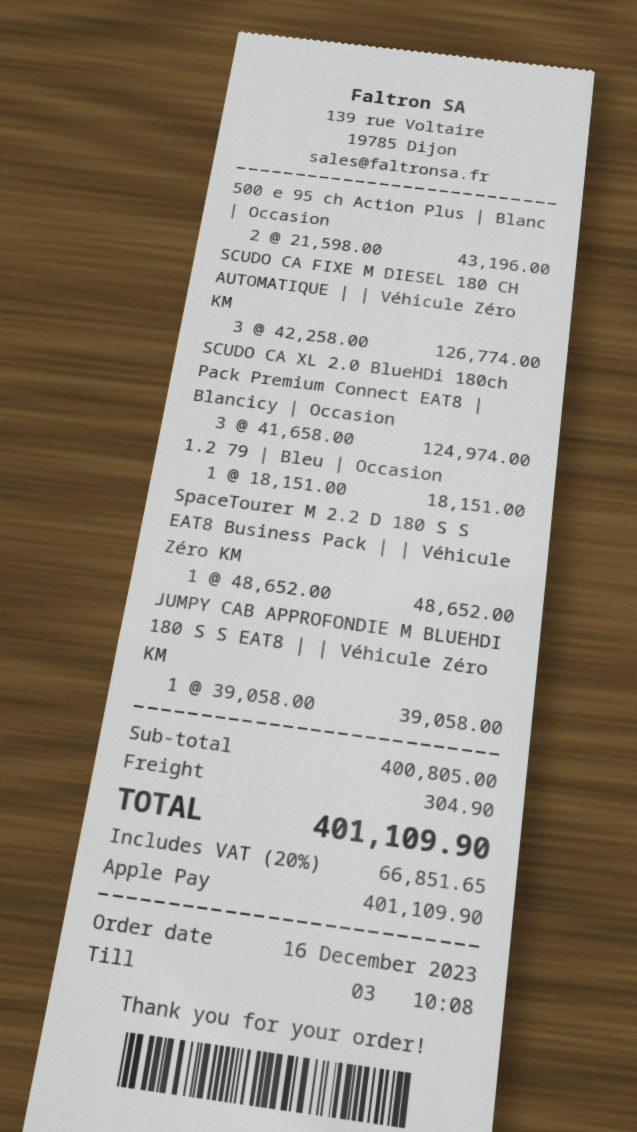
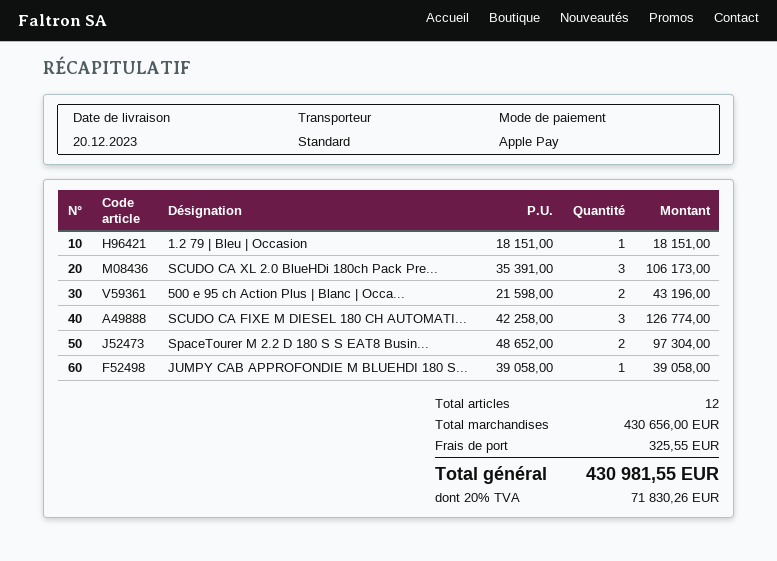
SCUDO CA XL 2.0 BlueHDi 180ch Pack Premium Connect EAT8 | Blancicy | Occasion: 3 x 41658.00 = 124974.00 -> 3 x 35391.00 = 106173.00
SpaceTourer M 2.2 D 180 S S EAT8 Business Pack | | Véhicule Zéro KM: 1 x 48652.00 = 48652.00 -> 2 x 48652.00 = 97304.00
subtotal: 400805.00 -> 430656.00
shipping: 304.90 -> 325.55
tax: 20% = 66851.65 -> 20% = 71830.26
total: 401109.90 -> 430981.55

